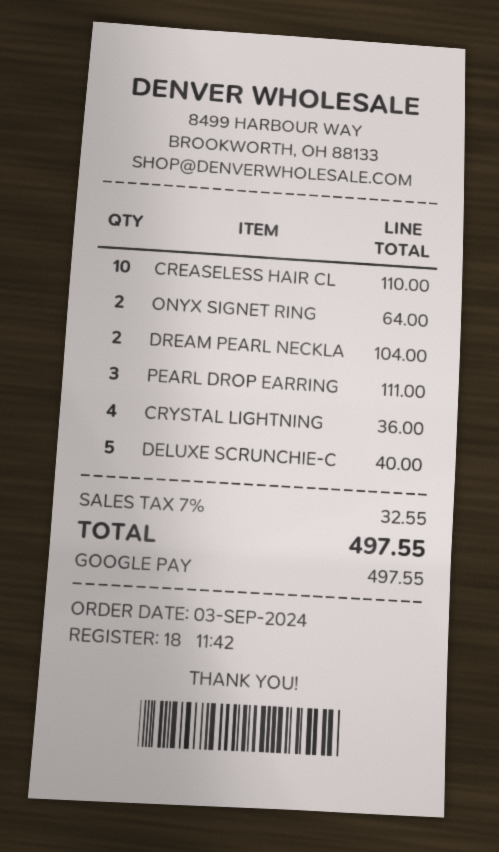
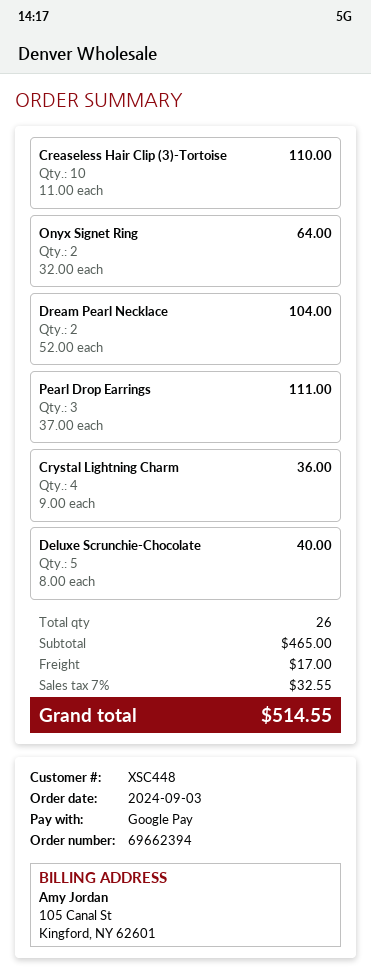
shipping: none -> 17.00
total: 497.55 -> 514.55

